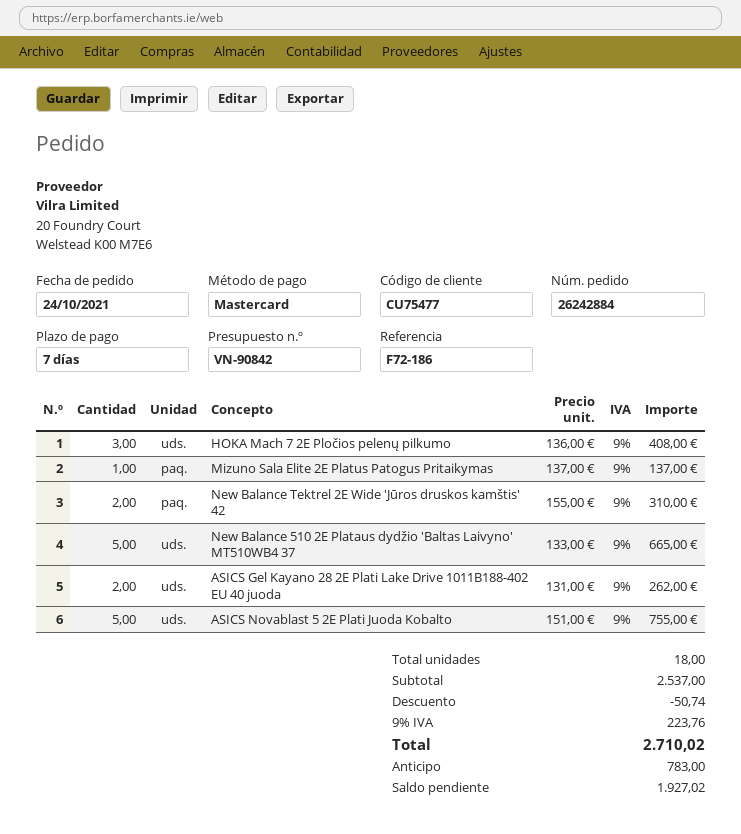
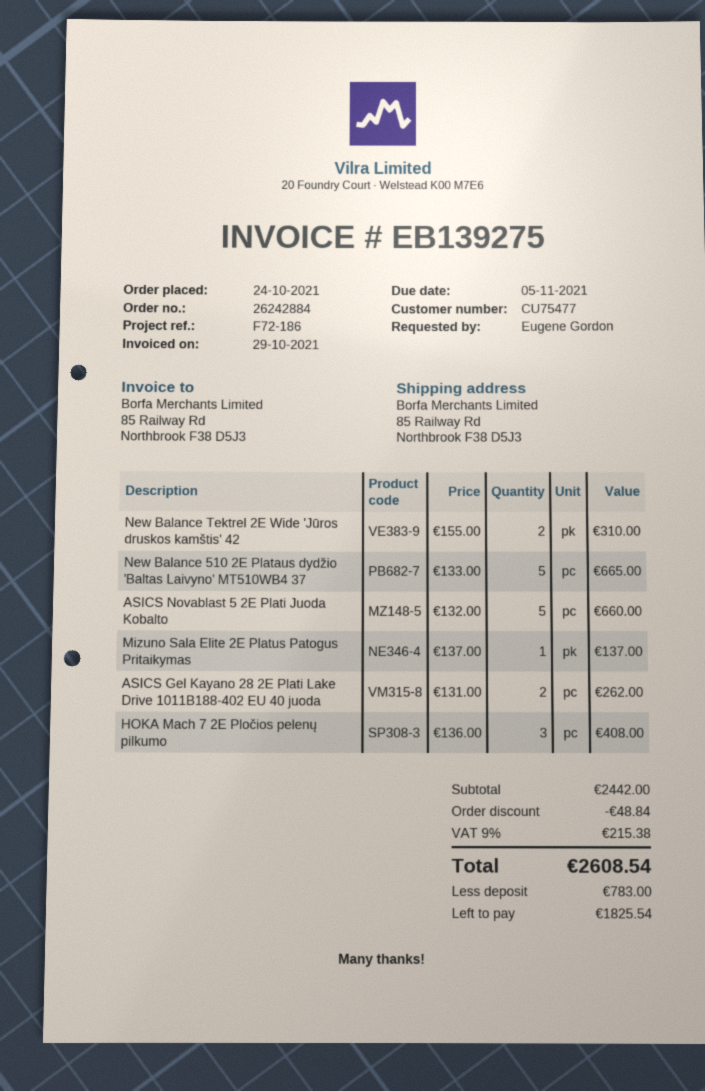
ASICS Novablast 5 2E Plati Juoda Kobalto: 5 x 151.00 = 755.00 -> 5 x 132.00 = 660.00
subtotal: 2537.00 -> 2442.00
discount: 50.74 -> 48.84
tax: 9% = 223.76 -> 9% = 215.38
total: 2710.02 -> 2608.54
balance: 1927.02 -> 1825.54

